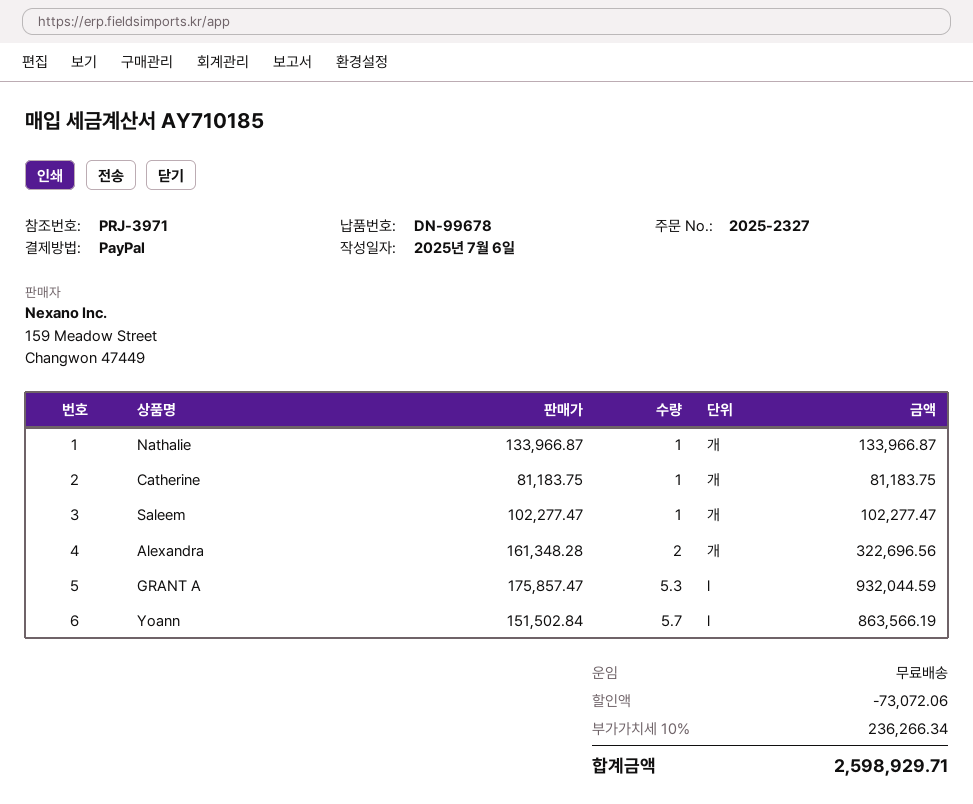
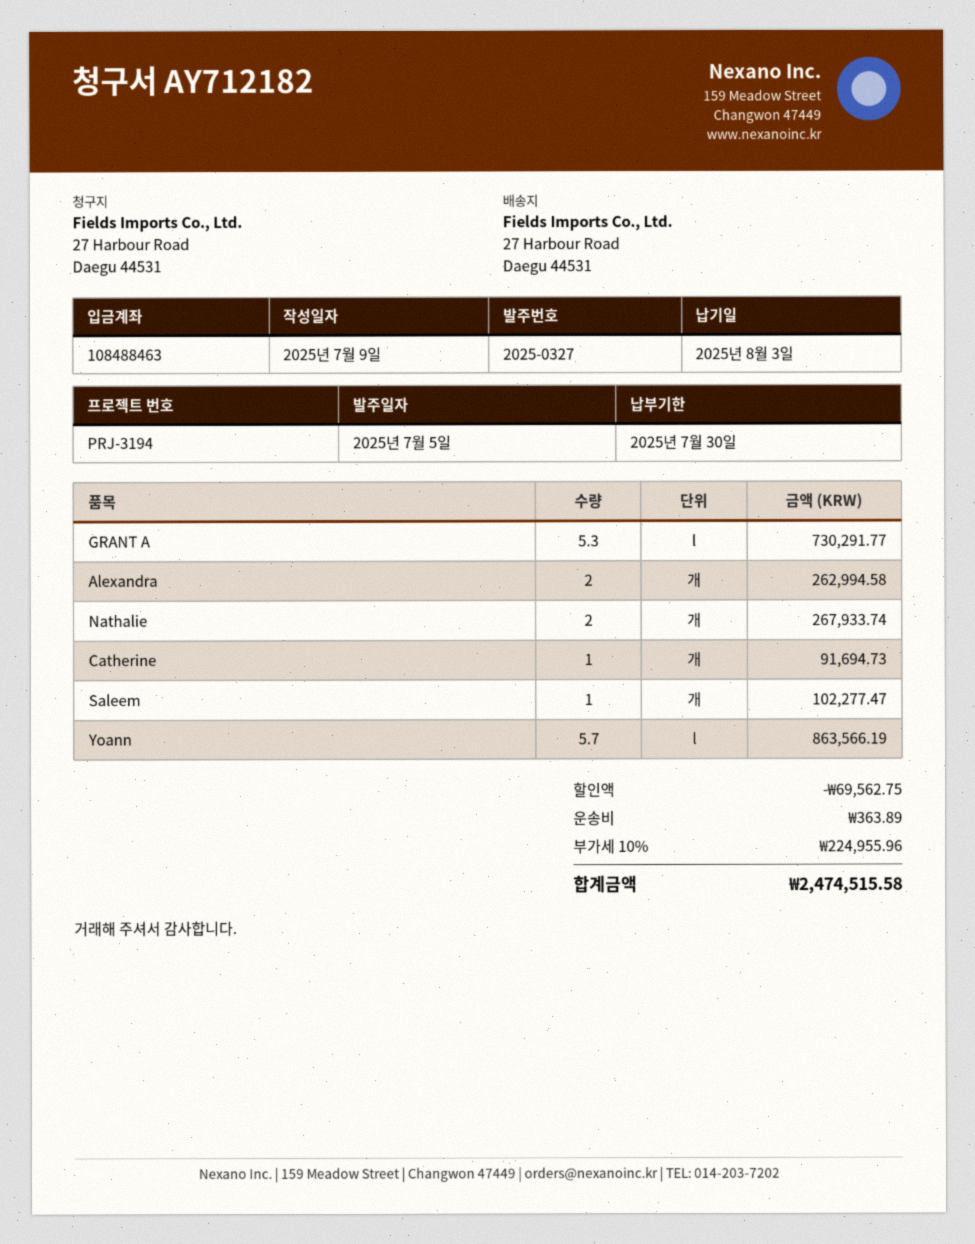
order number: 2025-2327 -> 2025-0327
invoice number: AY710185 -> AY712182
invoice date: 2025-07-06 -> 2025-07-09
reference: PRJ-3971 -> PRJ-3194
Nathalie: 1 for 133966.87 -> 2 for 267933.74
Catherine: 1 for 81183.75 -> 1 for 91694.73
Alexandra: 2 for 322696.56 -> 2 for 262994.58
GRANT A: 5.3 for 932044.59 -> 5.3 for 730291.77
discount: 73072.06 -> 69562.75
shipping: 0.00 -> 363.89
tax: 10% = 236266.34 -> 10% = 224955.96
total: 2598929.71 -> 2474515.58

